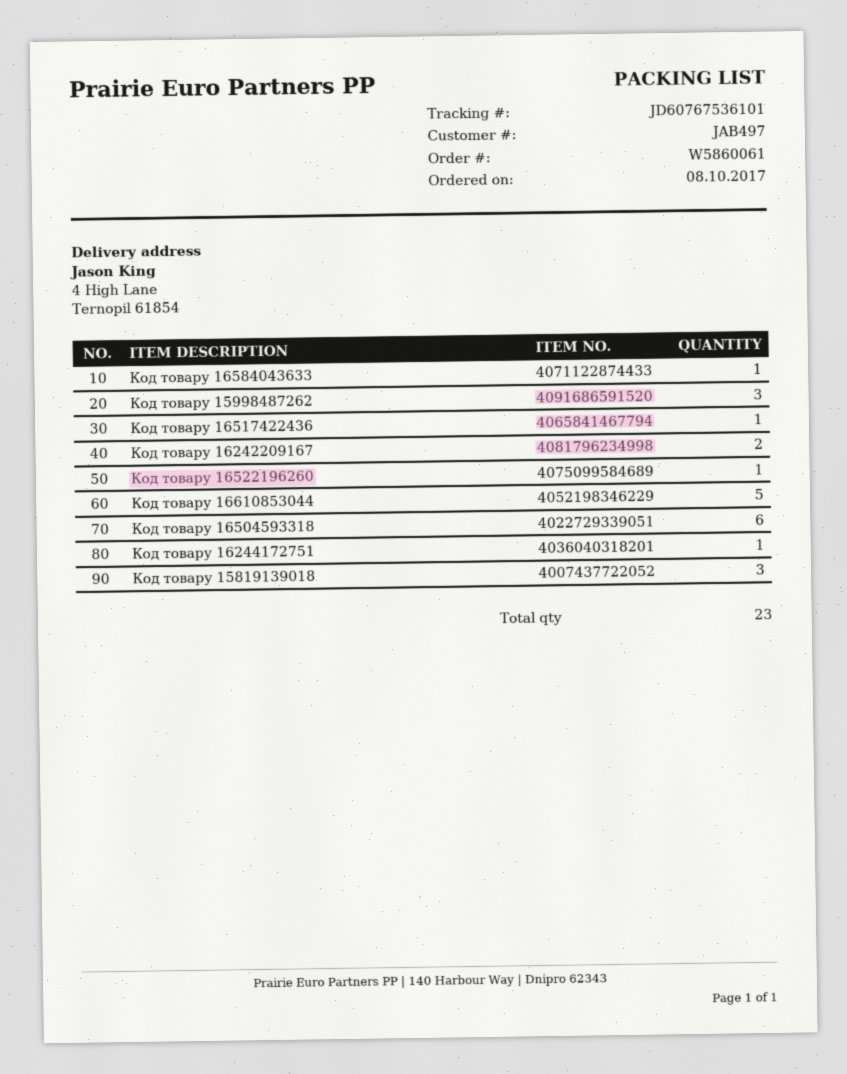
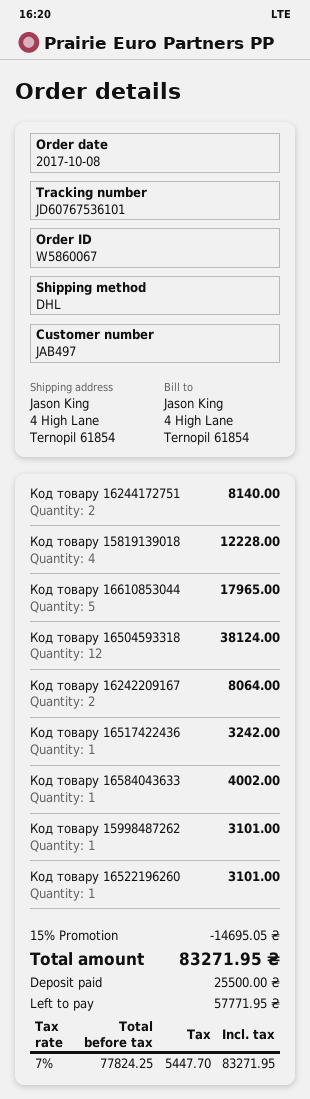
order number: W5860061 -> W5860067
Код товару 15998487262: 3 -> 1
Код товару 16504593318: 6 -> 12
Код товару 16244172751: 1 -> 2
Код товару 15819139018: 3 -> 4

